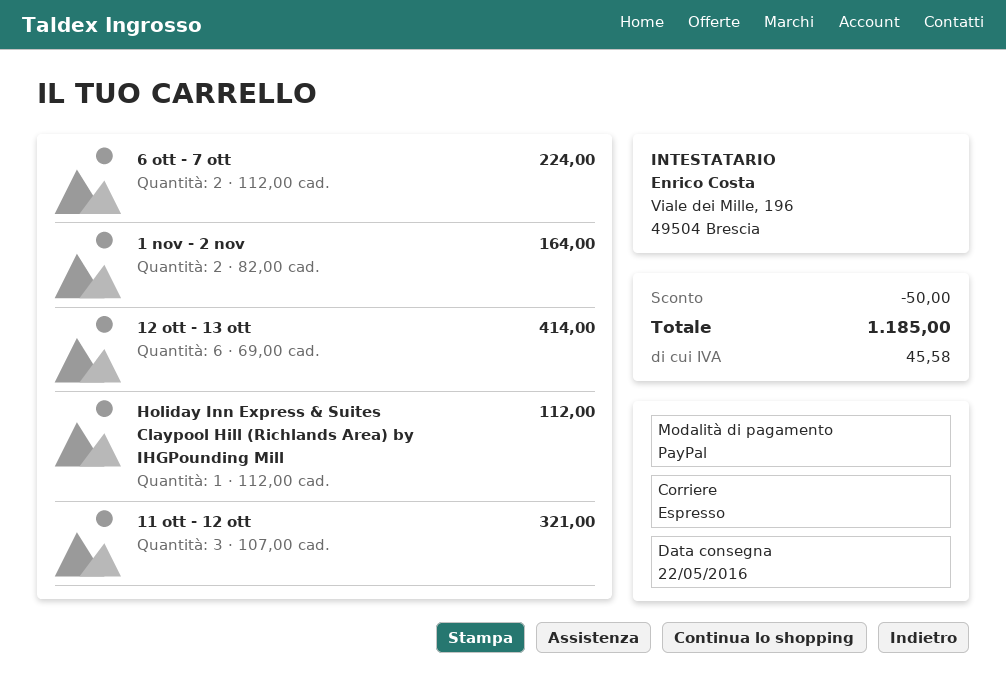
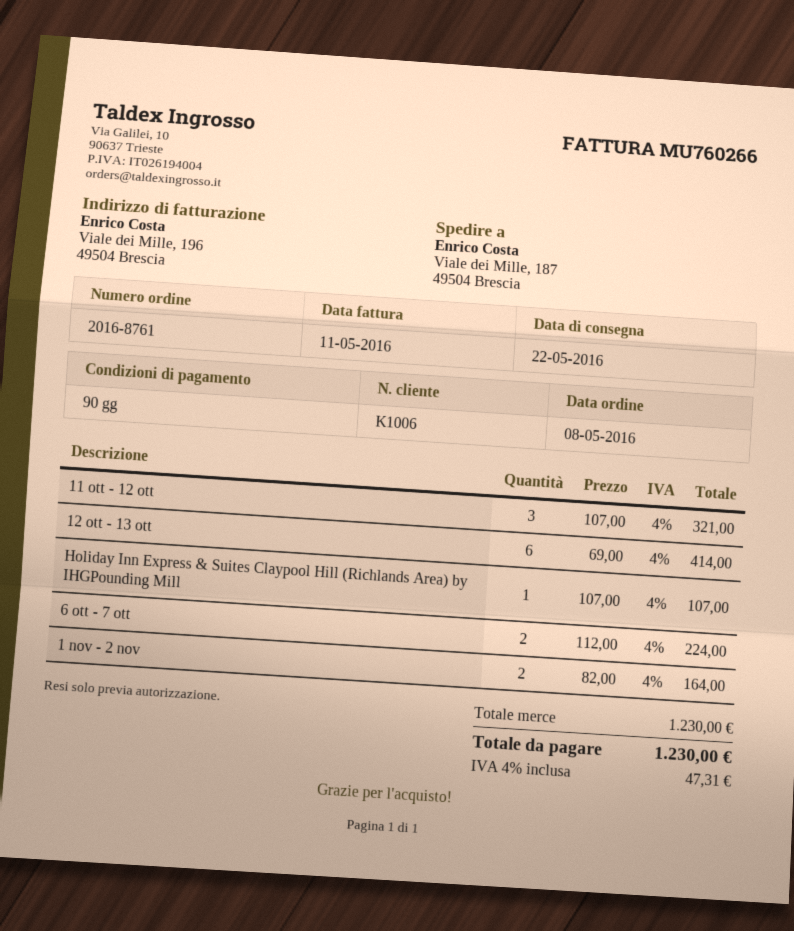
Holiday Inn Express & Suites Claypool Hill (Richlands Area) by IHGPounding Mill: 1 x 112.00 = 112.00 -> 1 x 107.00 = 107.00
discount: 50.00 -> none
tax: 45.58 -> 47.31
total: 1185.00 -> 1230.00

